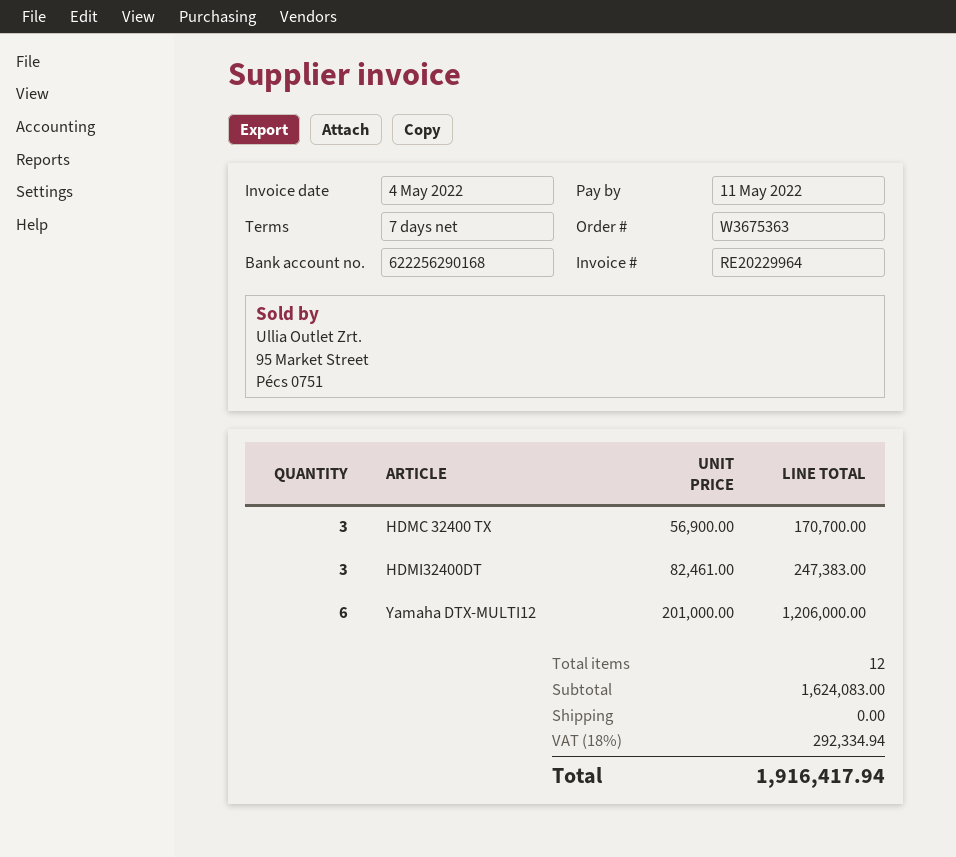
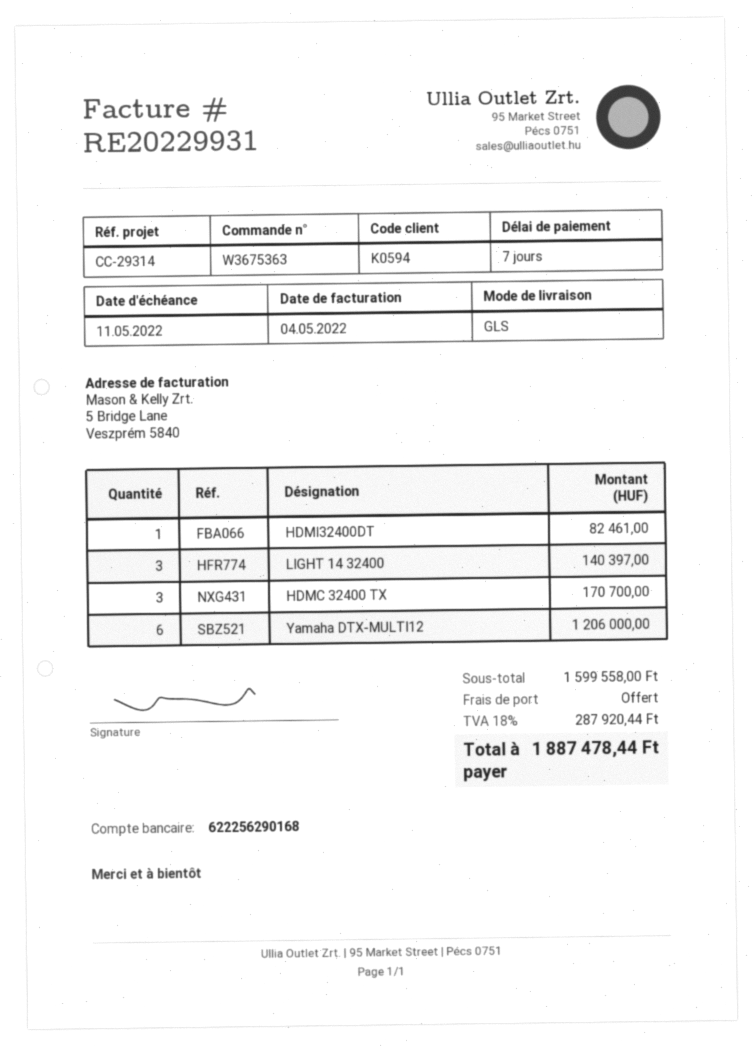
invoice number: RE20229964 -> RE20229931
HDMI32400DT: 3 for 247383.00 -> 1 for 82461.00
LIGHT 14 32400: none -> 3 for 140397.00
subtotal: 1624083.00 -> 1599558.00
tax: 18% = 292334.94 -> 18% = 287920.44
total: 1916417.94 -> 1887478.44

